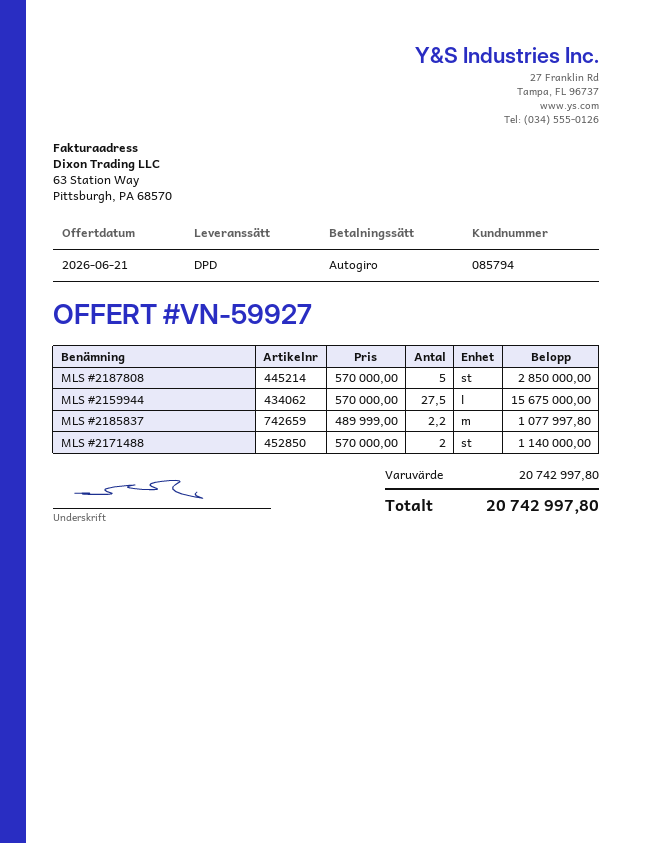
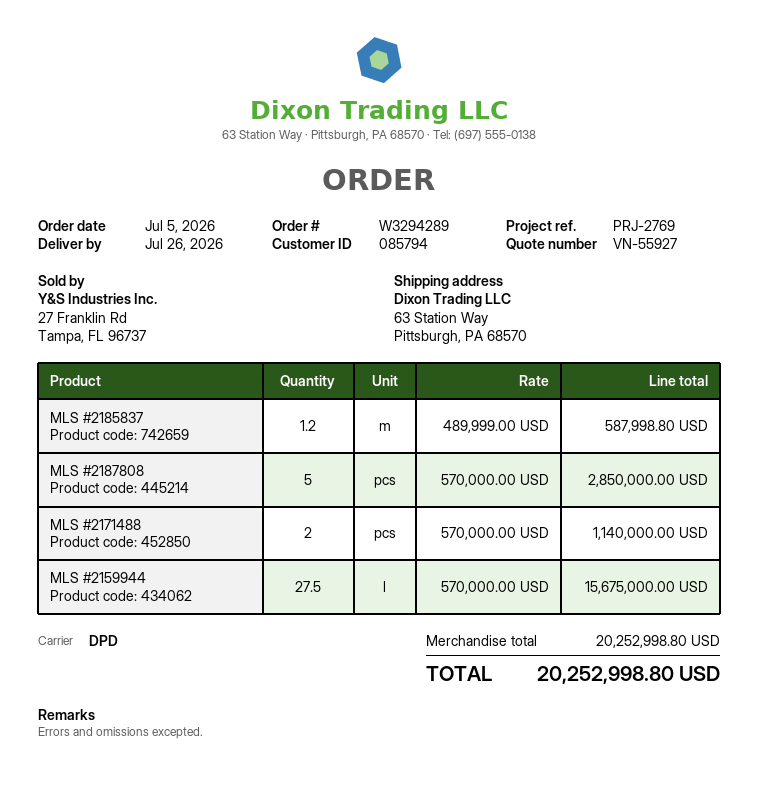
quote number: VN-59927 -> VN-55927
MLS #2185837: 2.2 x 489999.00 = 1077997.80 -> 1.2 x 489999.00 = 587998.80
subtotal: 20742997.80 -> 20252998.80
total: 20742997.80 -> 20252998.80

